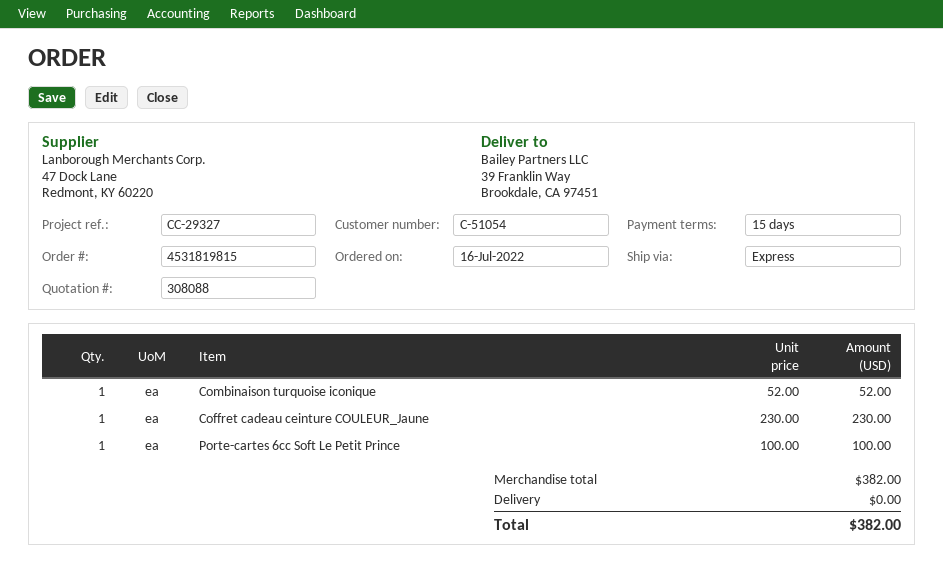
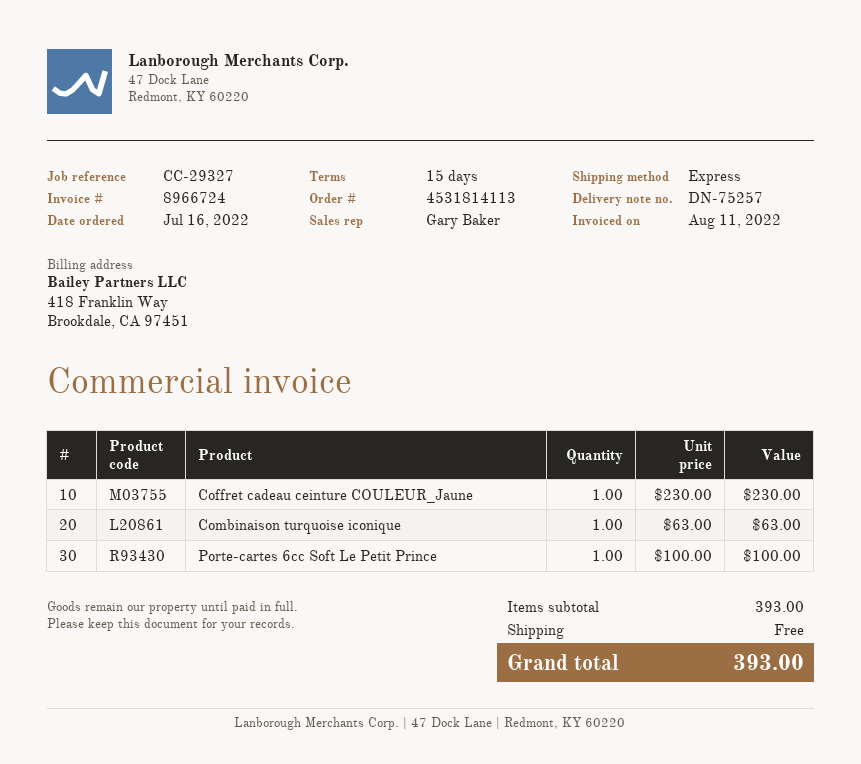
order number: 4531819815 -> 4531814113
Combinaison turquoise iconique: 1 x 52.00 = 52.00 -> 1 x 63.00 = 63.00
subtotal: 382.00 -> 393.00
total: 382.00 -> 393.00

